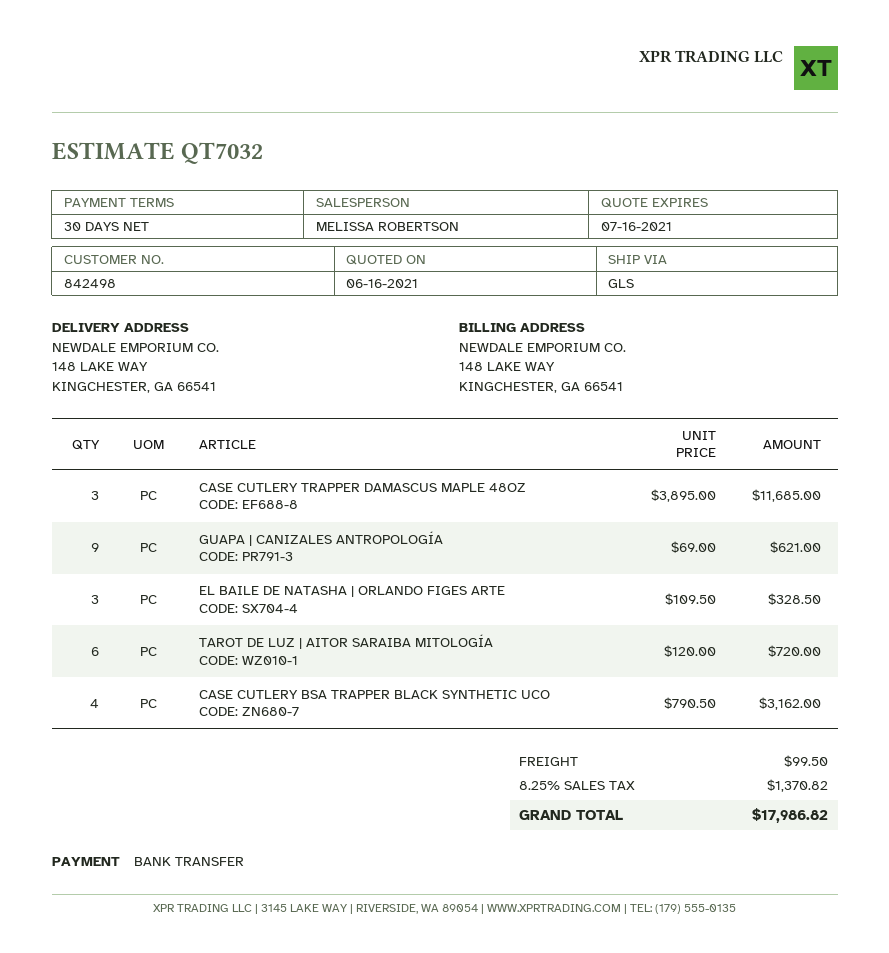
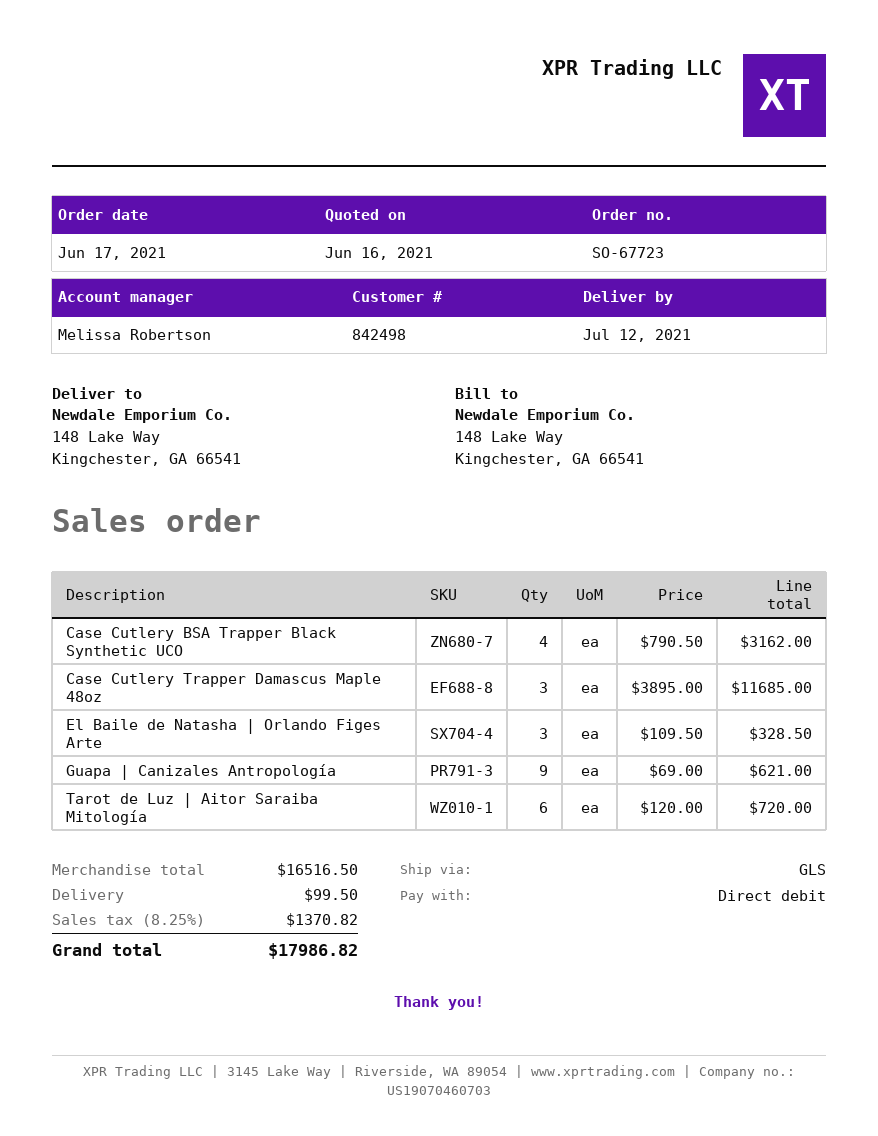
payment method: bank transfer -> direct debit

